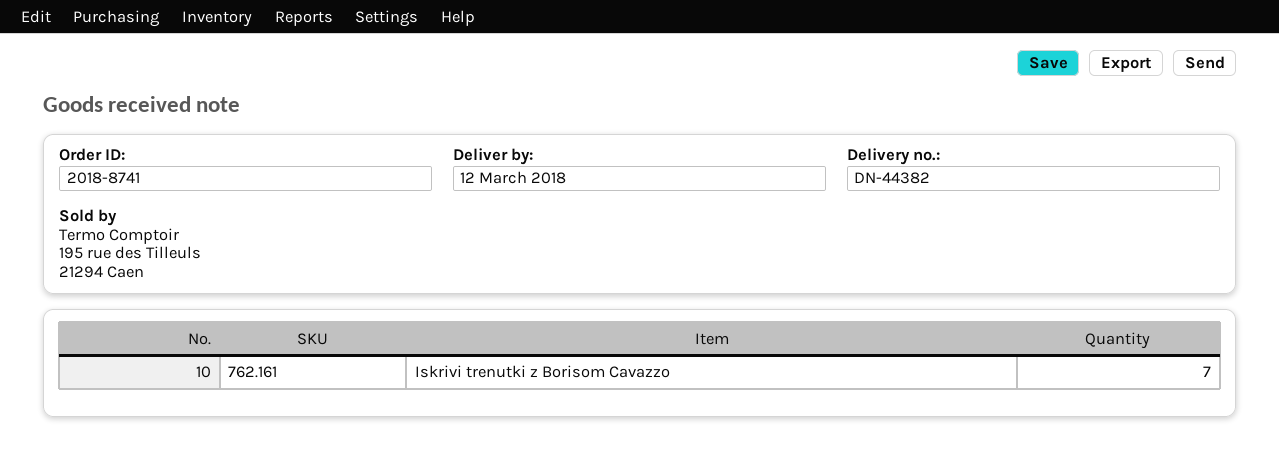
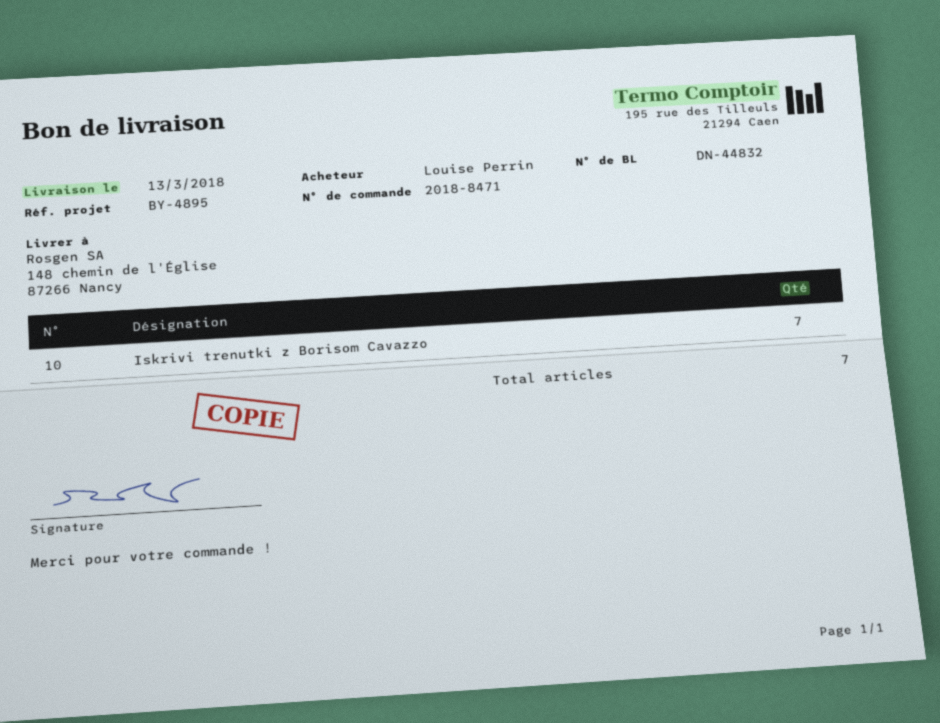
order number: 2018-8741 -> 2018-8471
delivery note number: DN-44382 -> DN-44832
delivery date: 2018-03-12 -> 2018-03-13

